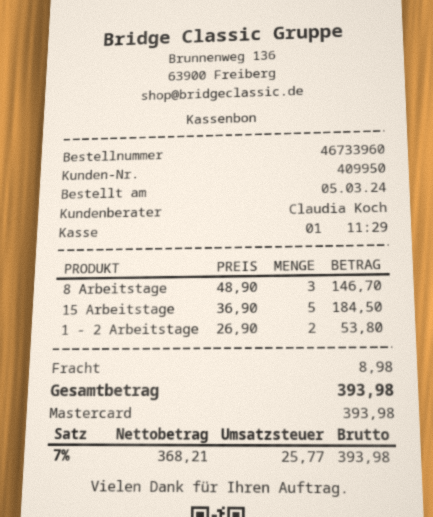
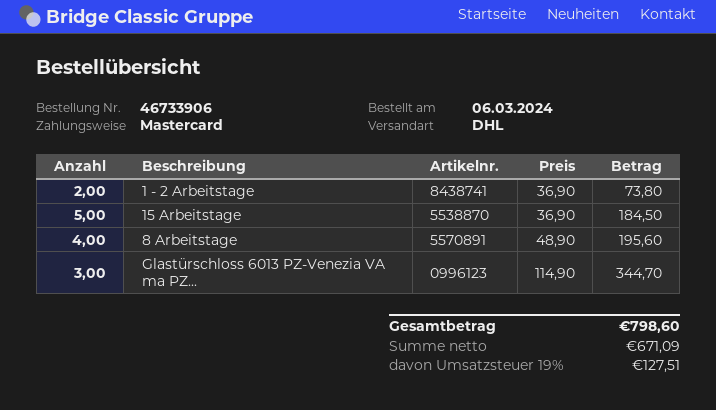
order number: 46733960 -> 46733906
order date: 2024-03-05 -> 2024-03-06
8 Arbeitstage: 3 x 48.90 = 146.70 -> 4 x 48.90 = 195.60
1 - 2 Arbeitstage: 2 x 26.90 = 53.80 -> 2 x 36.90 = 73.80
Glastürschloss 6013 PZ-Venezia VA ma PZ...: none -> 3 x 114.90 = 344.70
shipping: 8.98 -> none
net: 368.21 -> 671.09
tax: 7% = 25.77 -> 19% = 127.51
total: 393.98 -> 798.60

